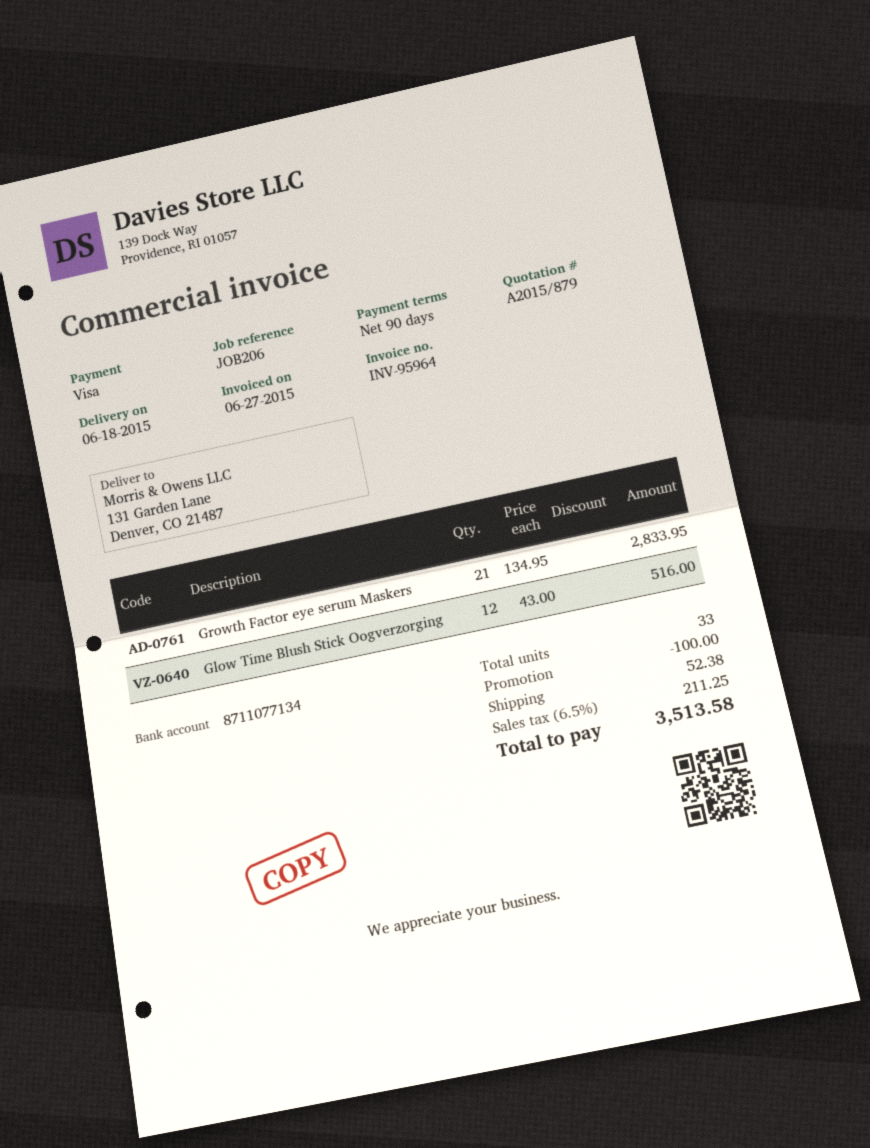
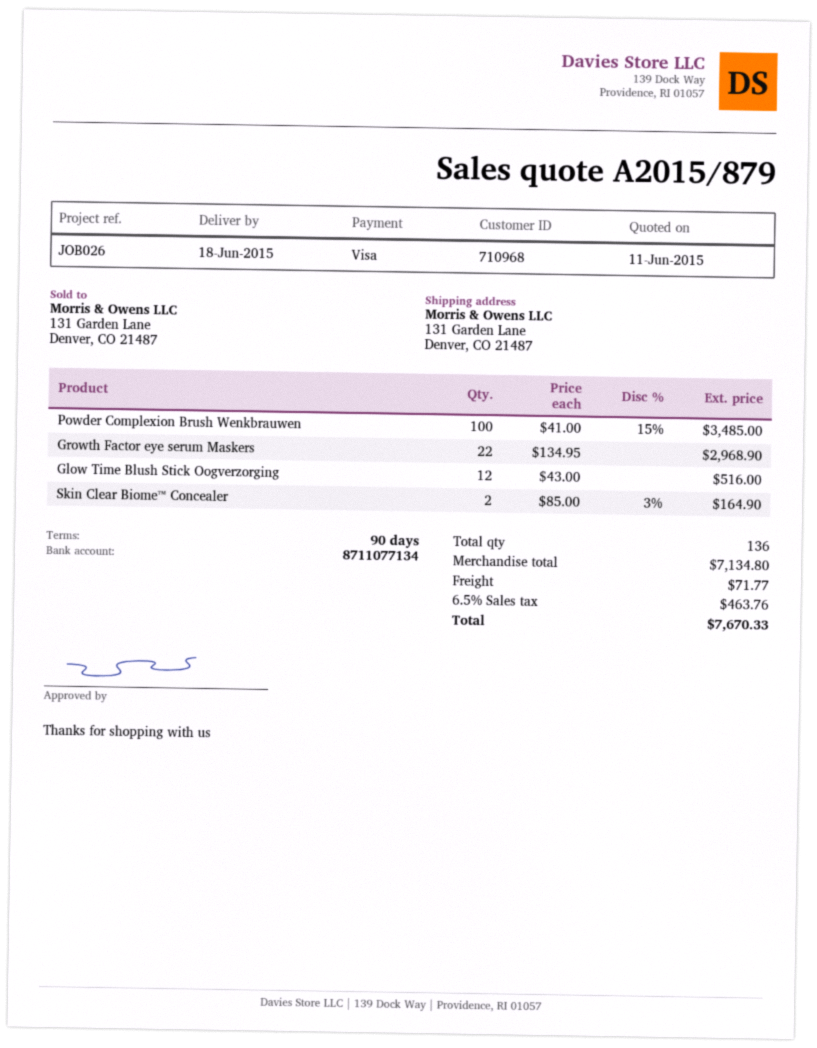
reference: JOB206 -> JOB026
Growth Factor eye serum Maskers: 21 x 134.95 = 2833.95 -> 22 x 134.95 = 2968.90
Powder Complexion Brush Wenkbrauwen: none -> 100 x 41.00 - 15% = 3485.00
Skin Clear Biome™ Concealer: none -> 2 x 85.00 - 3% = 164.90
total quantity: 33 -> 136
discount: 100.00 -> none
shipping: 52.38 -> 71.77
tax: 6.5% = 211.25 -> 6.5% = 463.76
total: 3513.58 -> 7670.33

